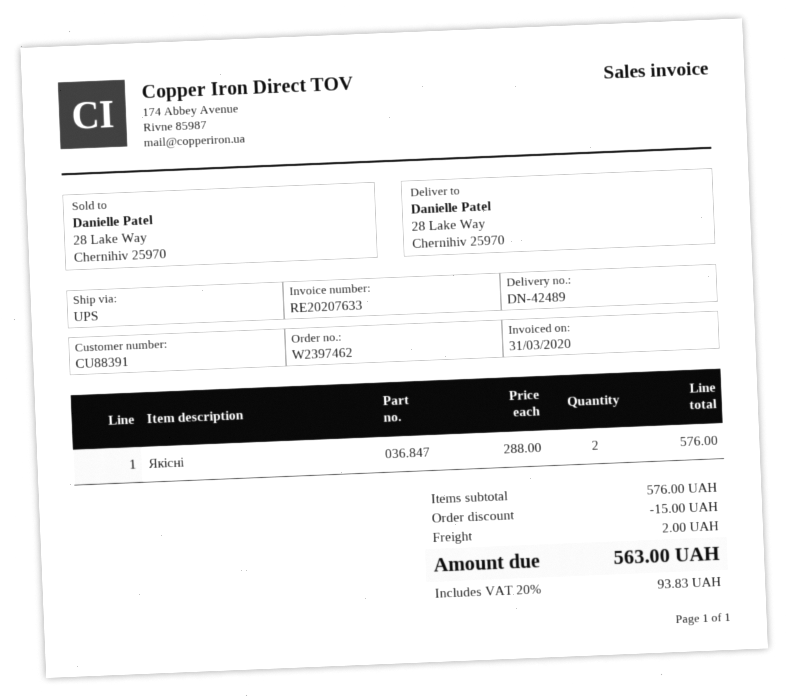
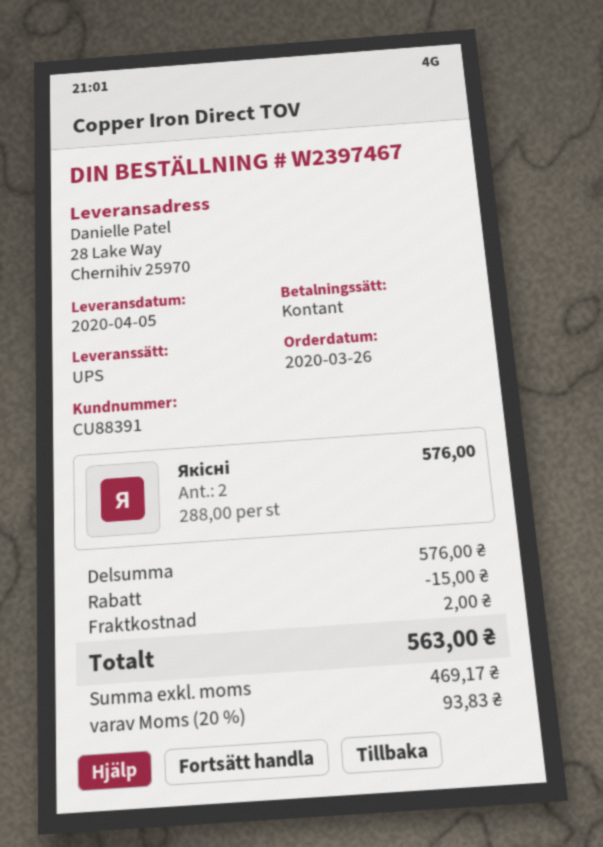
order number: W2397462 -> W2397467

